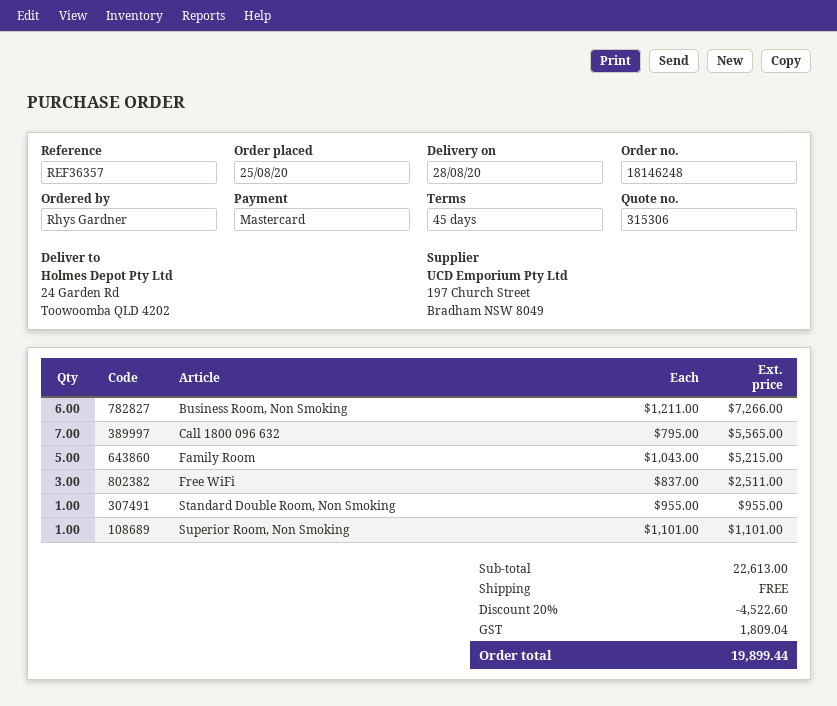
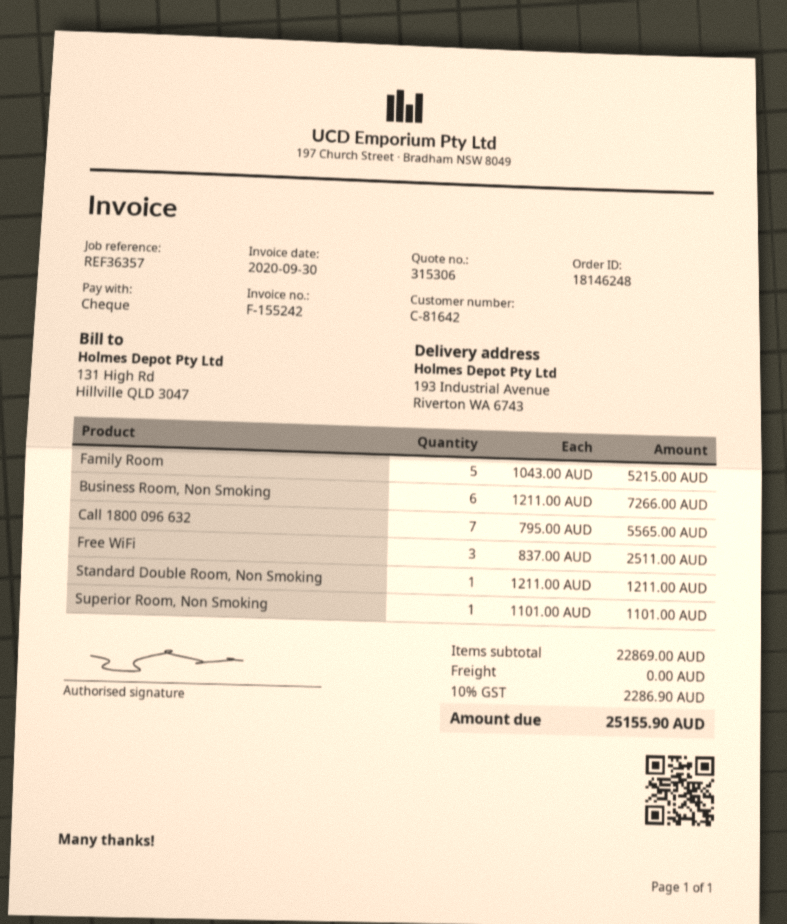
payment method: Mastercard -> cheque
ship to: 24 Garden Rd, Toowoomba QLD 4202 -> 193 Industrial Avenue, Riverton WA 6743
Standard Double Room, Non Smoking: 1 x 955.00 = 955.00 -> 1 x 1211.00 = 1211.00
subtotal: 22613.00 -> 22869.00
discount: 20% = 4522.60 -> none
tax: 1809.04 -> 2286.90
total: 19899.44 -> 25155.90

